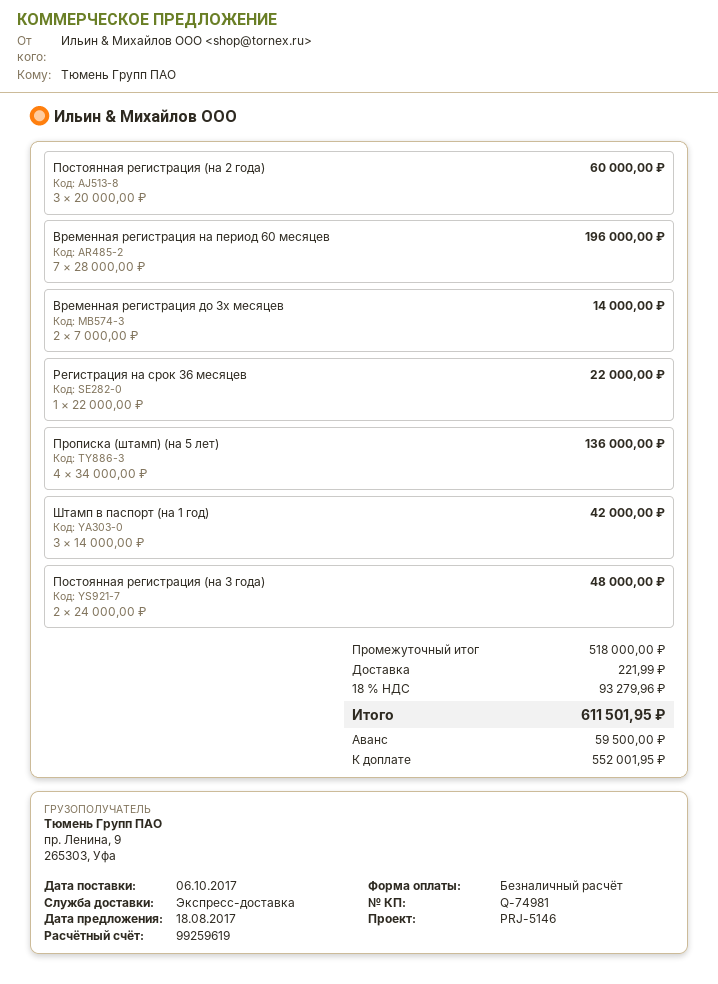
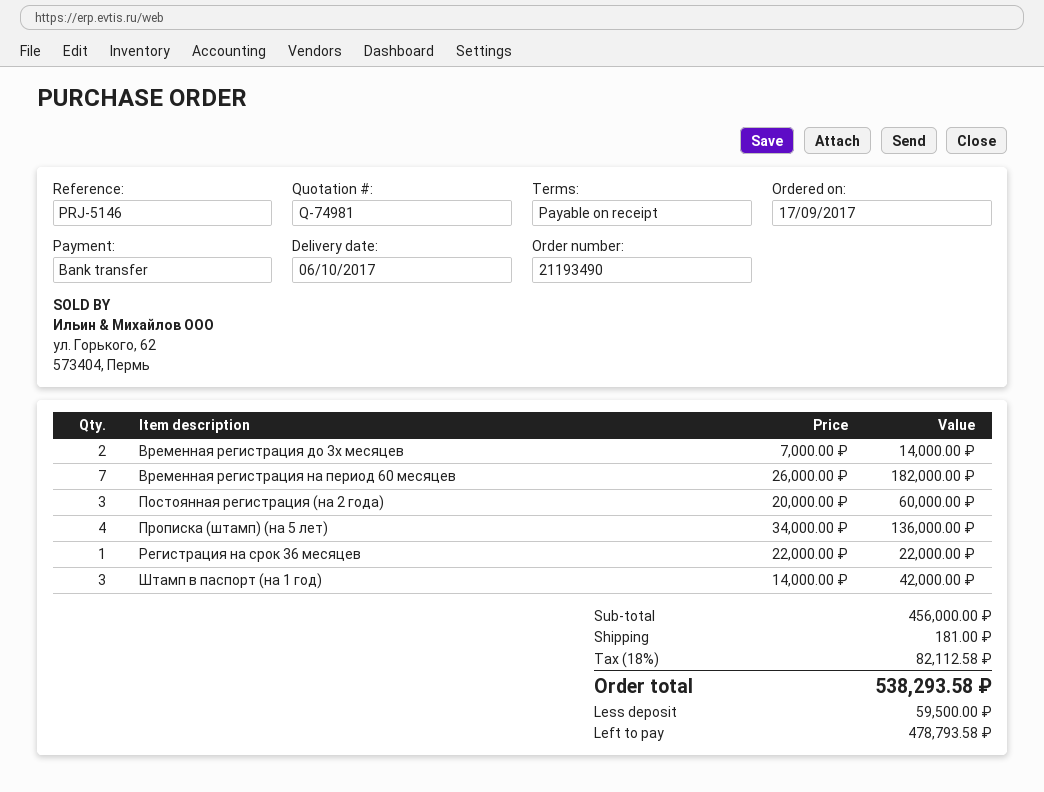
Временная регистрация на период 60 месяцев: 7 x 28000.00 = 196000.00 -> 7 x 26000.00 = 182000.00
Постоянная регистрация (на 3 года): 2 x 24000.00 = 48000.00 -> none
subtotal: 518000.00 -> 456000.00
shipping: 221.99 -> 181.00
tax: 18% = 93279.96 -> 18% = 82112.58
total: 611501.95 -> 538293.58
balance: 552001.95 -> 478793.58

